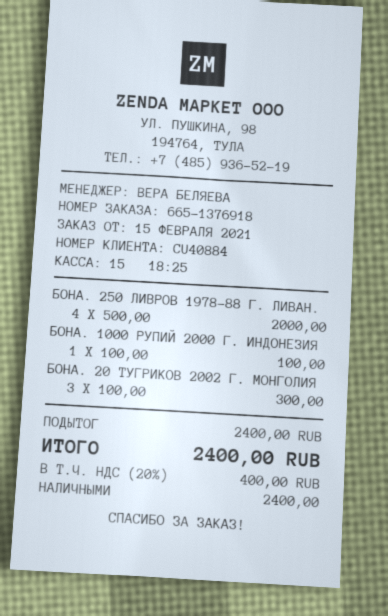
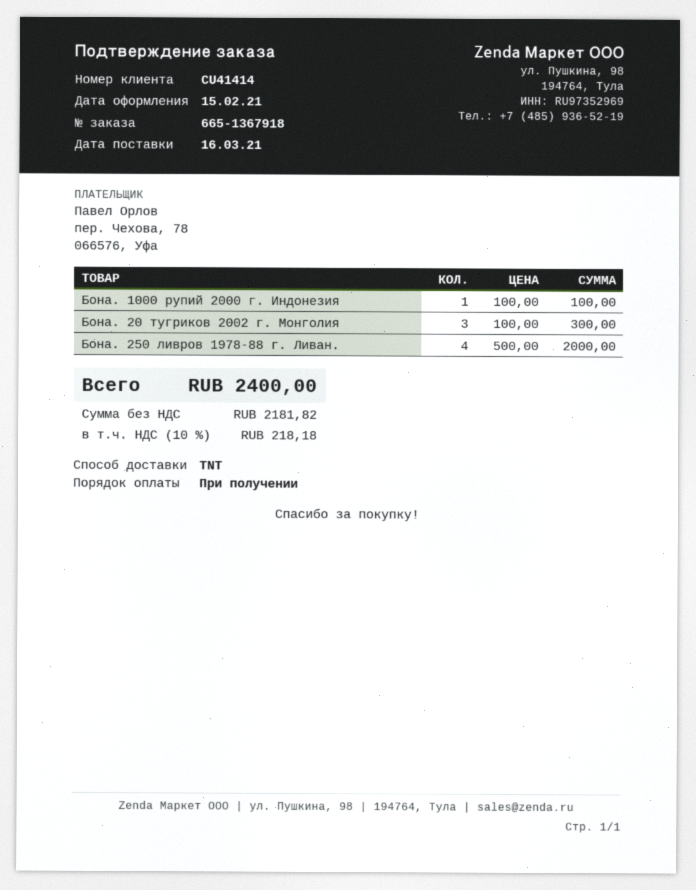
order number: 665-1376918 -> 665-1367918
customer number: CU40884 -> CU41414
tax: 20% = 400.00 -> 10% = 218.18

